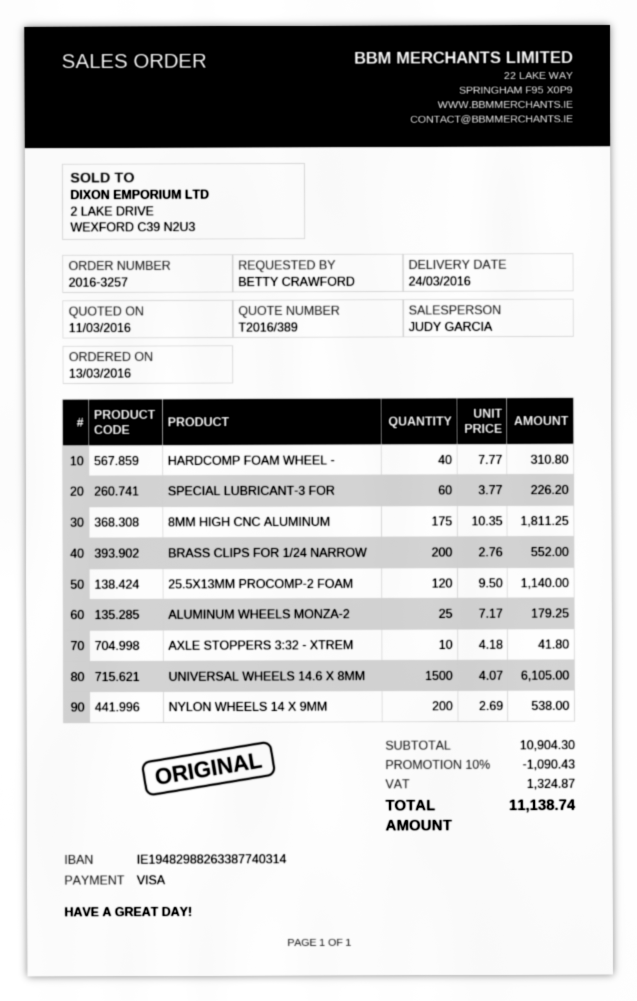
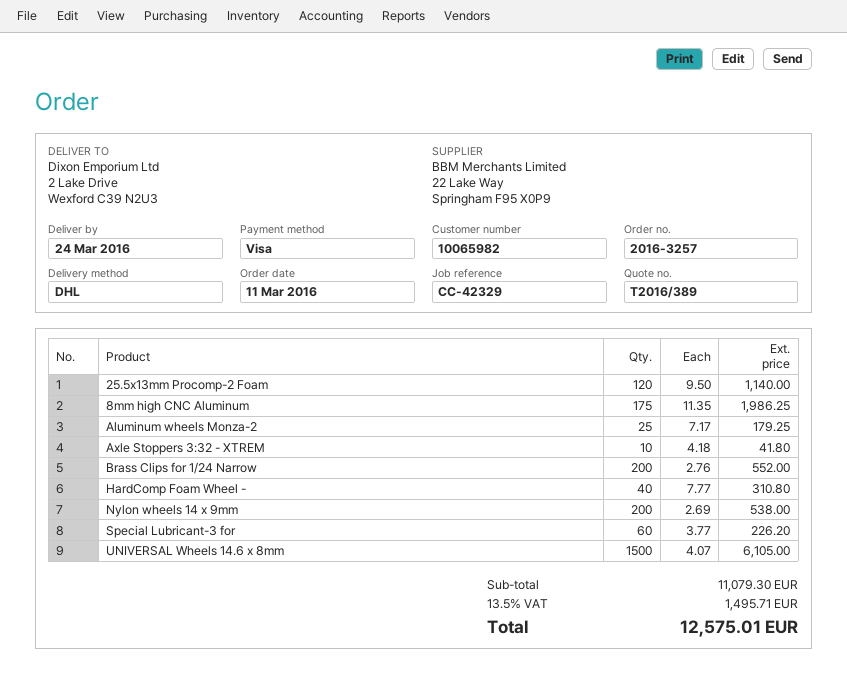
order date: 2016-03-13 -> 2016-03-11
8MM HIGH CNC ALUMINUM: 175 x 10.35 = 1811.25 -> 175 x 11.35 = 1986.25
subtotal: 10904.30 -> 11079.30
discount: 10% = 1090.43 -> none
tax: 1324.87 -> 1495.71
total: 11138.74 -> 12575.01

